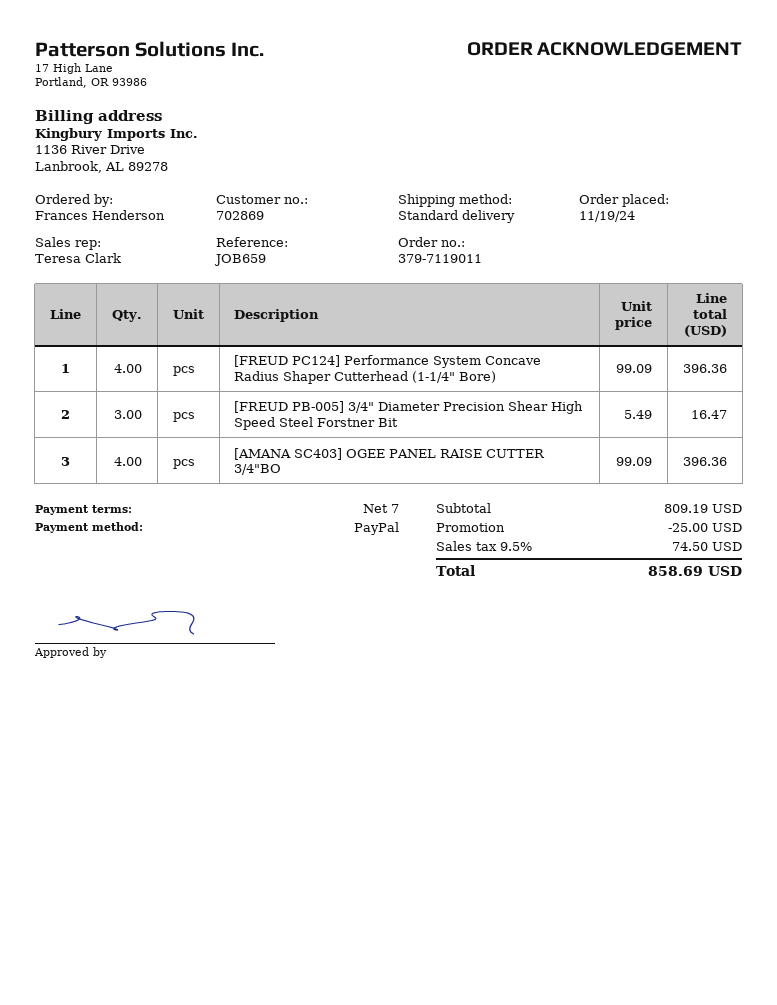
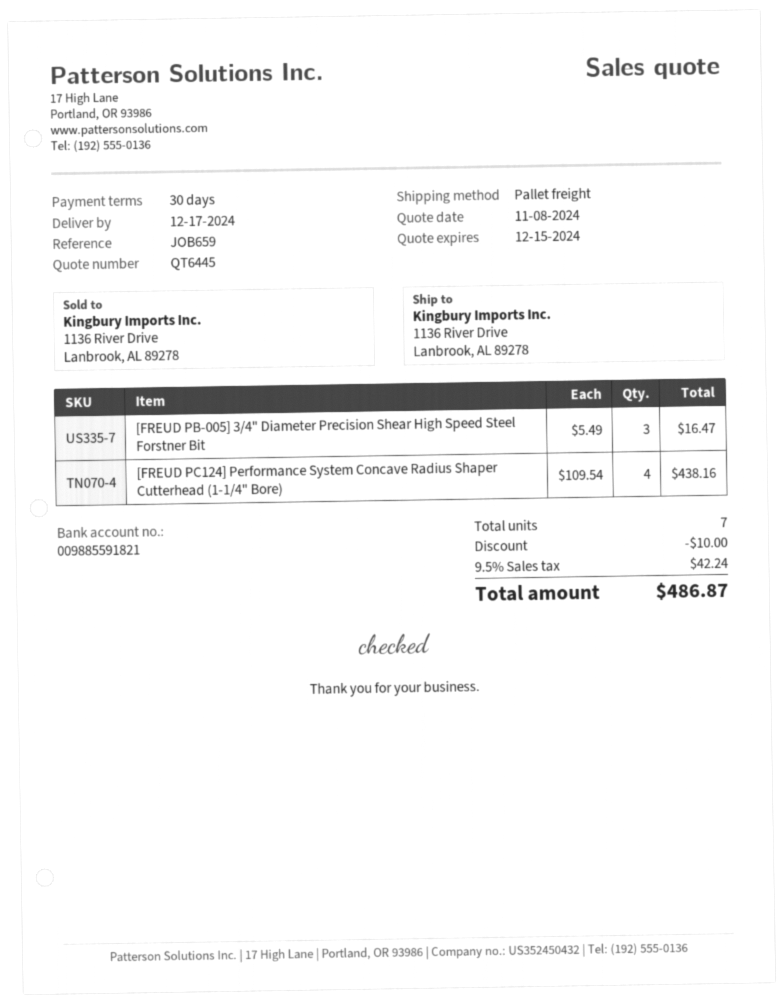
payment terms: 7 days -> 30 days
shipping method: standard -> pallet freight
[FREUD PC124] Performance System Concave Radius Shaper Cutterhead (1-1/4" Bore): 4 x 99.09 = 396.36 -> 4 x 109.54 = 438.16
[AMANA SC403] OGEE PANEL RAISE CUTTER 3/4"BO: 4 x 99.09 = 396.36 -> none
discount: 25.00 -> 10.00
tax: 9.5% = 74.50 -> 9.5% = 42.24
total: 858.69 -> 486.87

